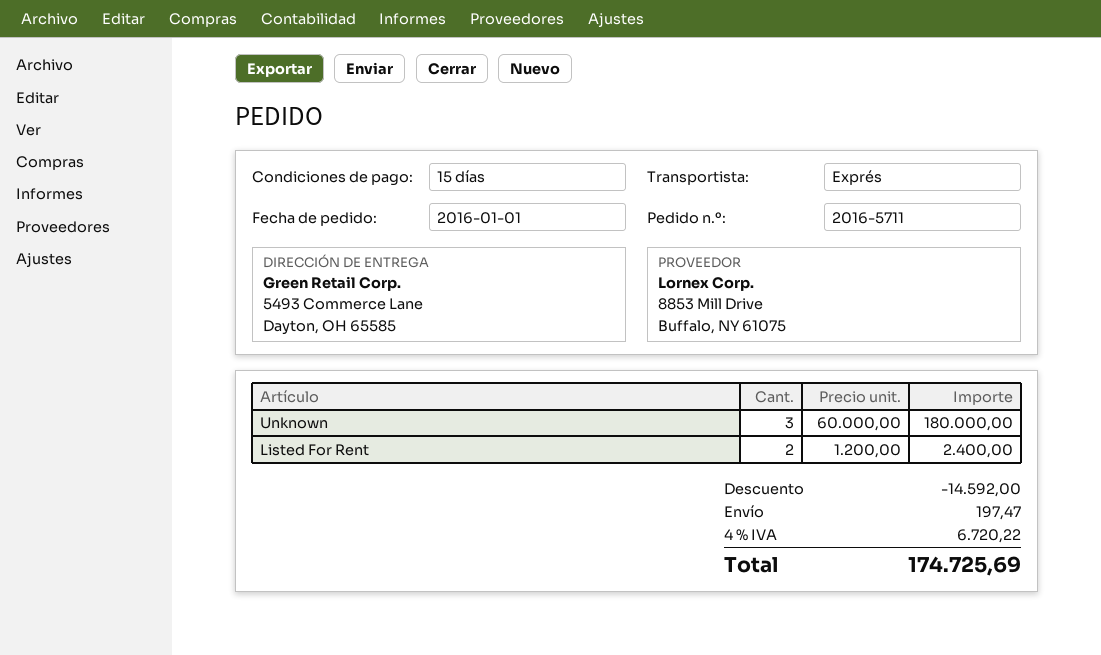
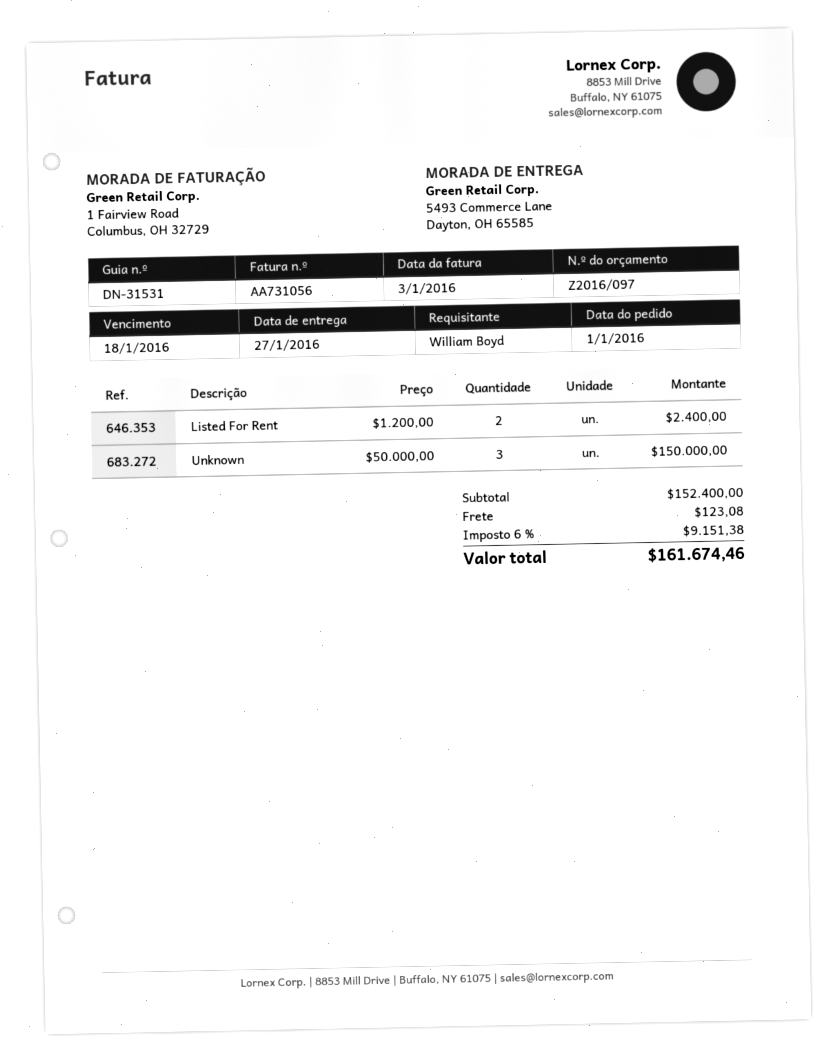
Unknown: 3 x 60000.00 = 180000.00 -> 3 x 50000.00 = 150000.00
discount: 14592.00 -> none
shipping: 197.47 -> 123.08
tax: 4% = 6720.22 -> 6% = 9151.38
total: 174725.69 -> 161674.46

